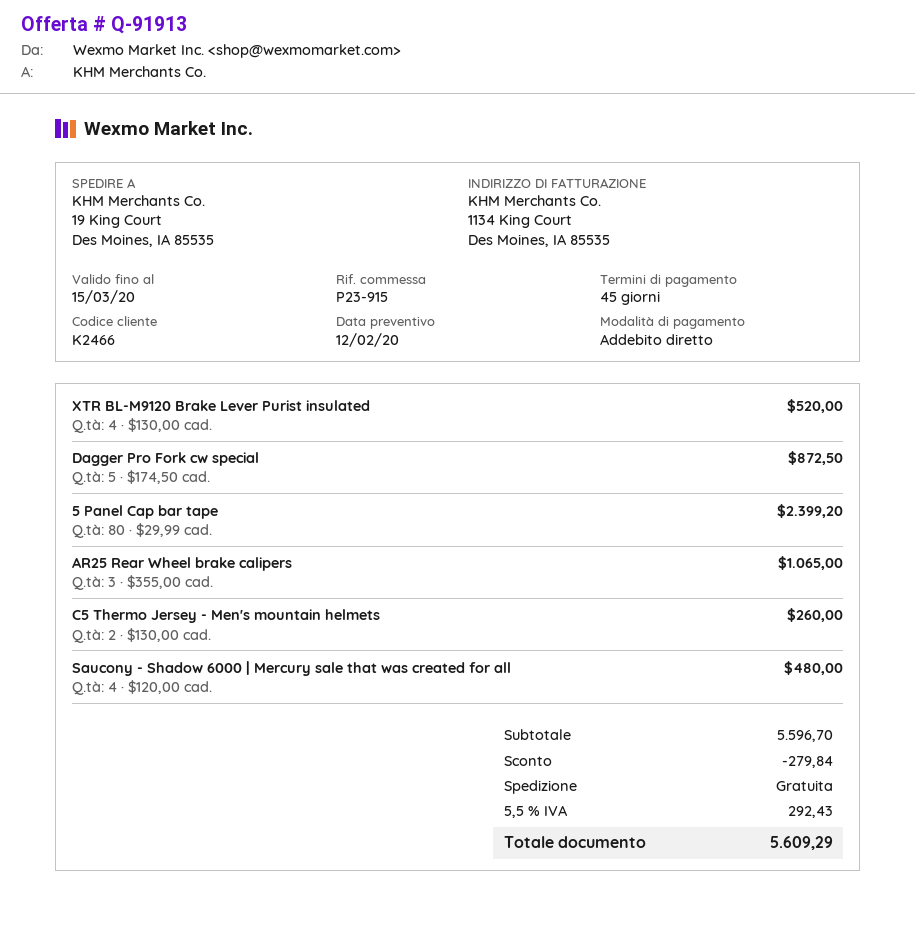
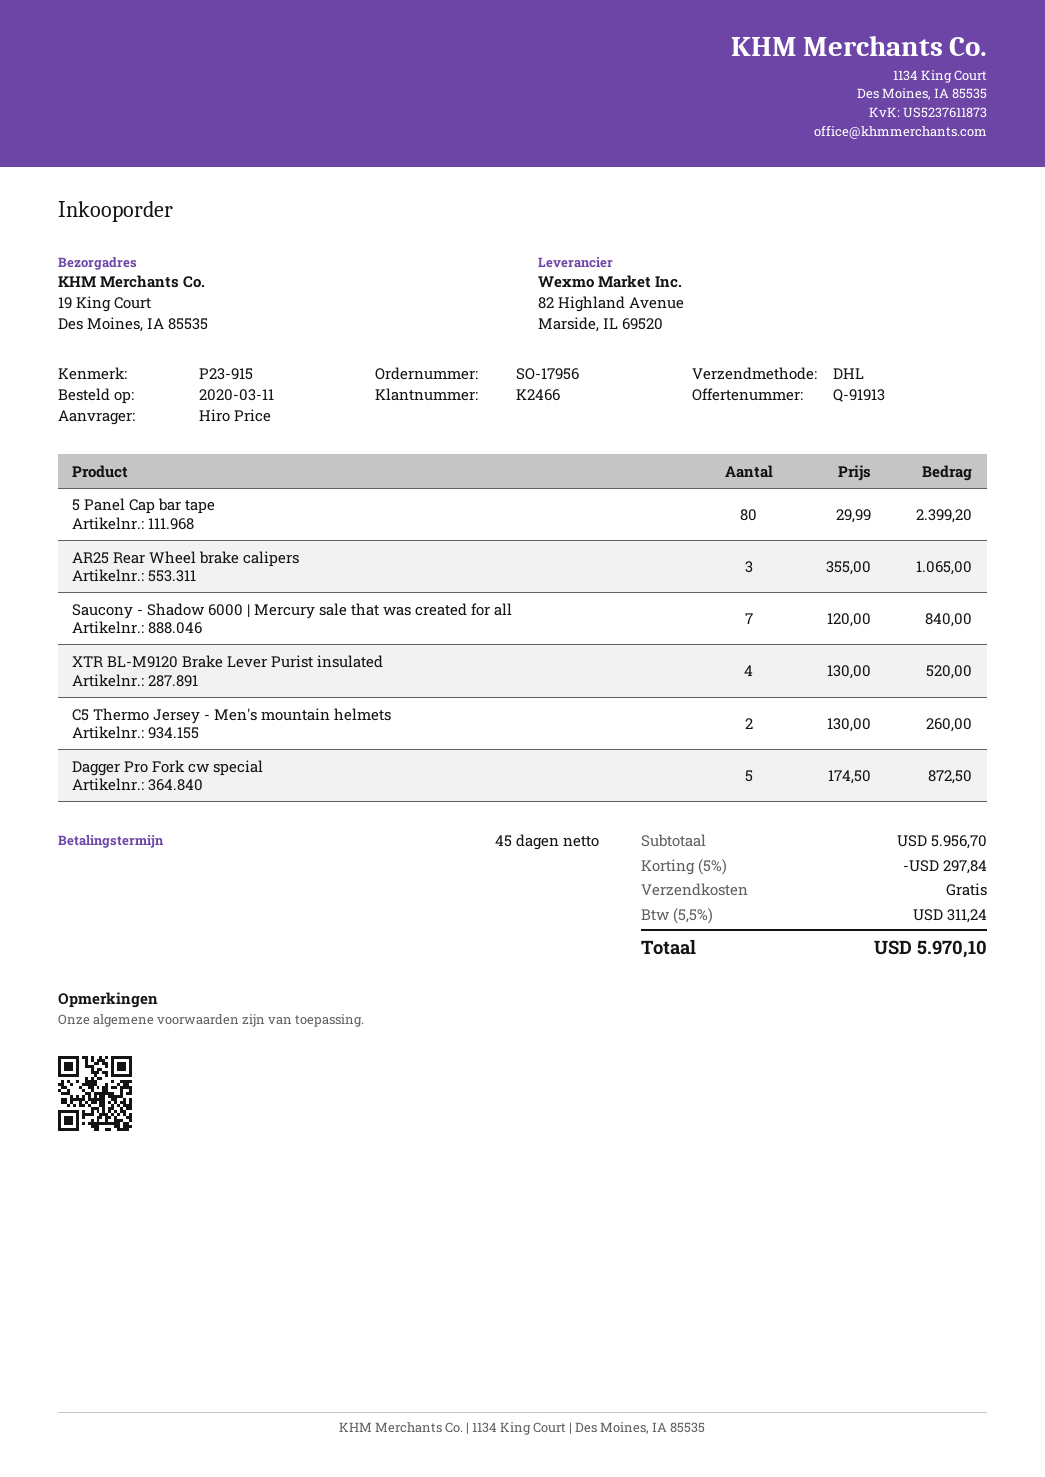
Saucony - Shadow 6000 | Mercury sale that was created for all: 4 x 120.00 = 480.00 -> 7 x 120.00 = 840.00
subtotal: 5596.70 -> 5956.70
discount: 279.84 -> 297.84
tax: 5.5% = 292.43 -> 5.5% = 311.24
total: 5609.29 -> 5970.10

